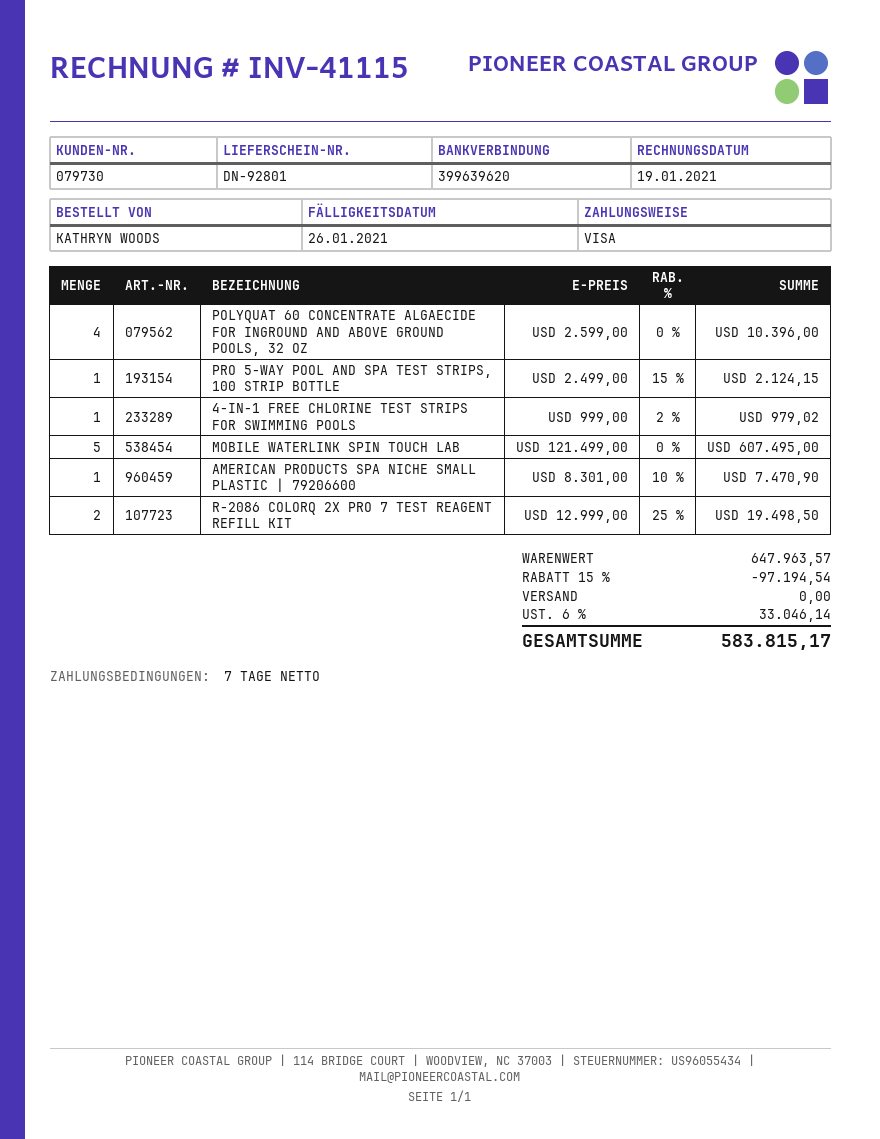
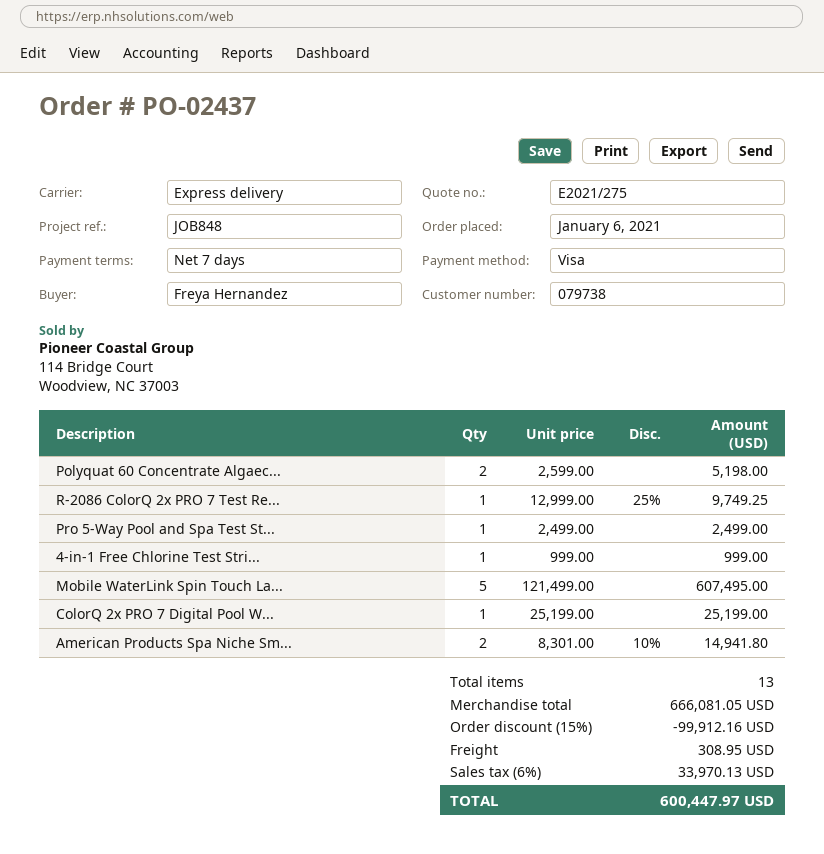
customer number: 079730 -> 079738
ordered by: KATHRYN WOODS -> Freya Hernandez
POLYQUAT 60 CONCENTRATE ALGAECIDE FOR INGROUND AND ABOVE GROUND POOLS, 32 OZ: 4 x 2599.00 = 10396.00 -> 2 x 2599.00 = 5198.00
PRO 5-WAY POOL AND SPA TEST STRIPS, 100 STRIP BOTTLE: 1 x 2499.00 - 15% = 2124.15 -> 1 x 2499.00 = 2499.00
4-IN-1 FREE CHLORINE TEST STRIPS FOR SWIMMING POOLS: 1 x 999.00 - 2% = 979.02 -> 1 x 999.00 = 999.00
AMERICAN PRODUCTS SPA NICHE SMALL PLASTIC | 79206600: 1 x 8301.00 - 10% = 7470.90 -> 2 x 8301.00 - 10% = 14941.80
R-2086 COLORQ 2X PRO 7 TEST REAGENT REFILL KIT: 2 x 12999.00 - 25% = 19498.50 -> 1 x 12999.00 - 25% = 9749.25
ColorQ 2x PRO 7 Digital Pool W...: none -> 1 x 25199.00 = 25199.00
subtotal: 647963.57 -> 666081.05
discount: 15% = 97194.54 -> 15% = 99912.16
shipping: 0.00 -> 308.95
tax: 6% = 33046.14 -> 6% = 33970.13
total: 583815.17 -> 600447.97

